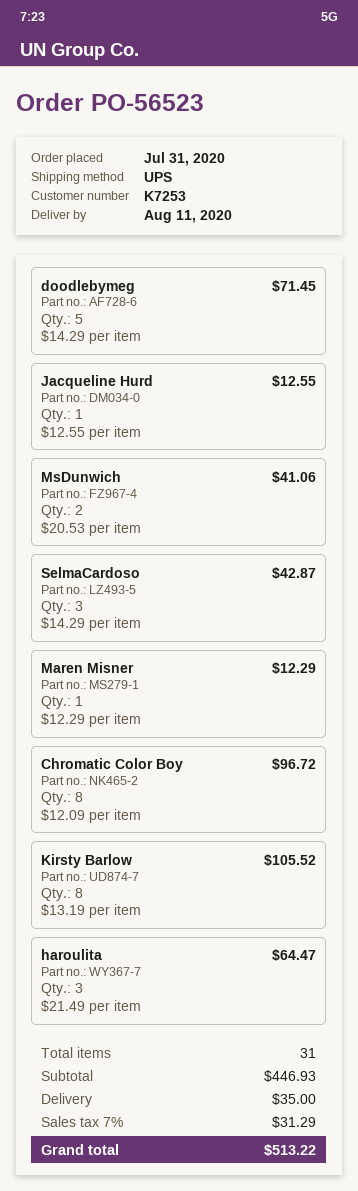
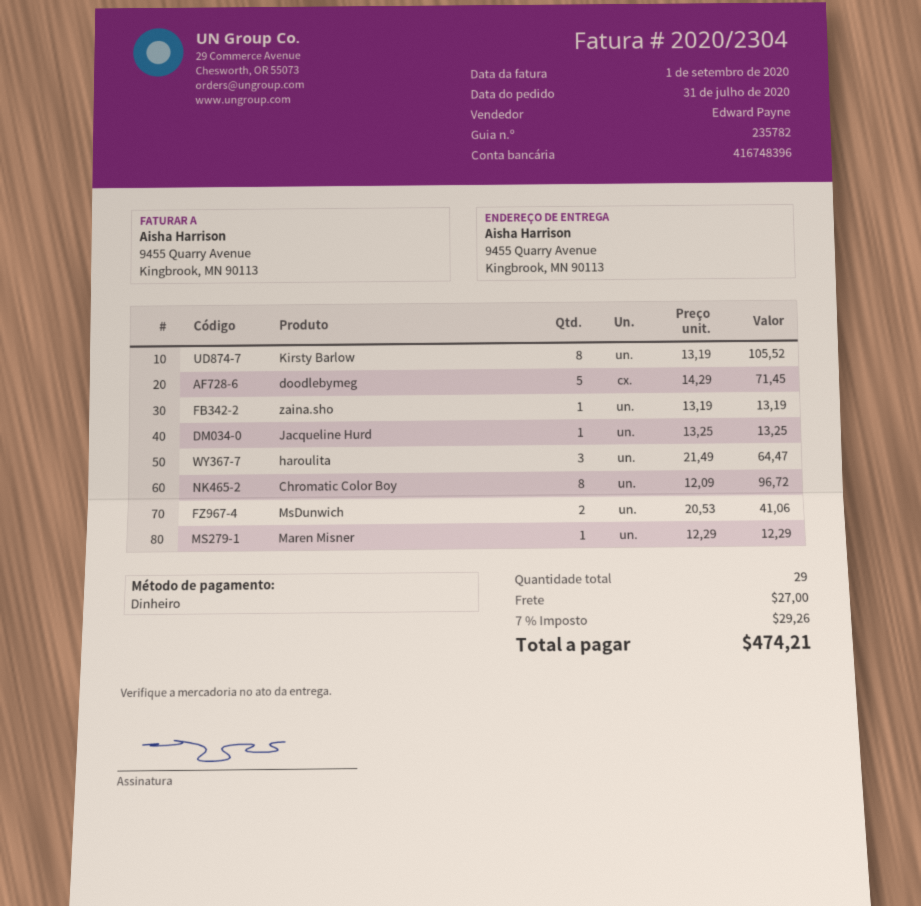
Jacqueline Hurd: 1 x 12.55 = 12.55 -> 1 x 13.25 = 13.25
SelmaCardoso: 3 x 14.29 = 42.87 -> none
zaina.sho: none -> 1 x 13.19 = 13.19
total quantity: 31 -> 29
shipping: 35.00 -> 27.00
tax: 7% = 31.29 -> 7% = 29.26
total: 513.22 -> 474.21

